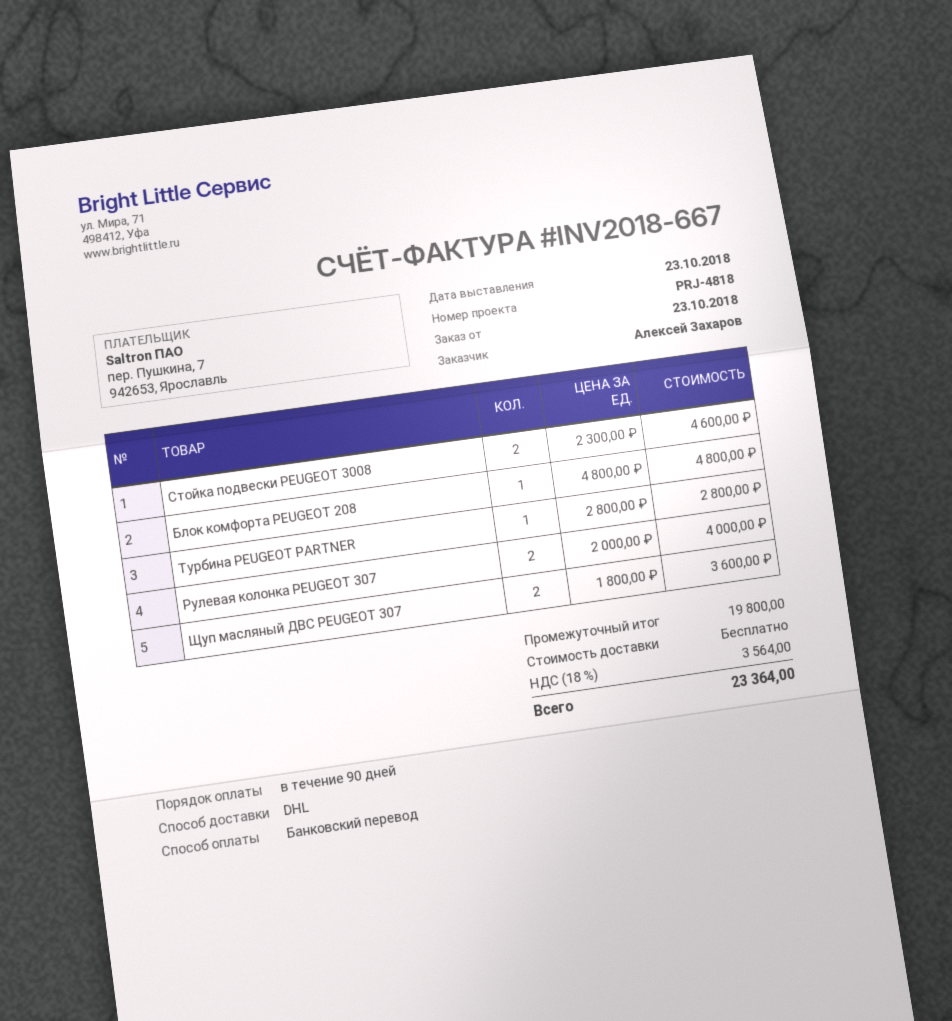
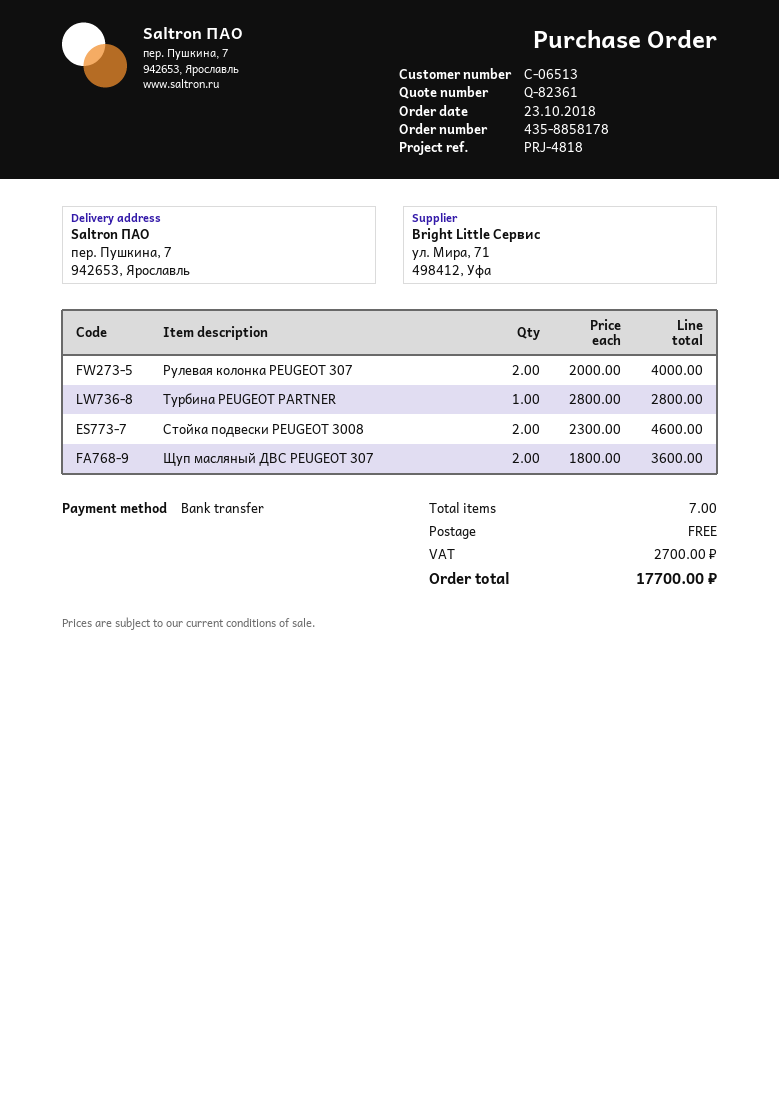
Блок комфорта PEUGEOT 208: 1 x 4800.00 = 4800.00 -> none
tax: 3564.00 -> 2700.00
total: 23364.00 -> 17700.00

